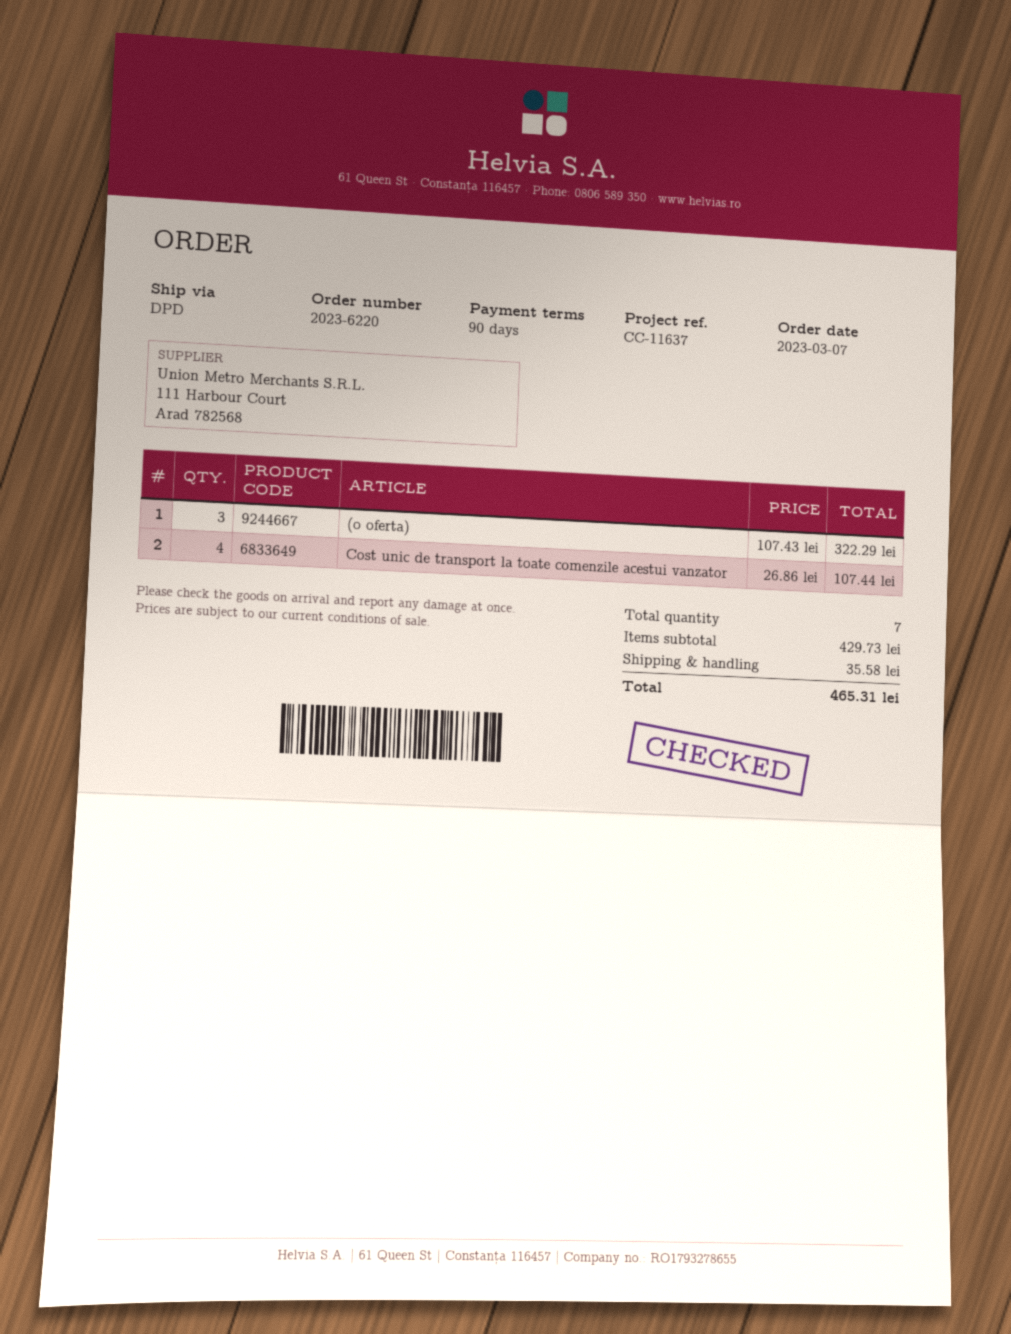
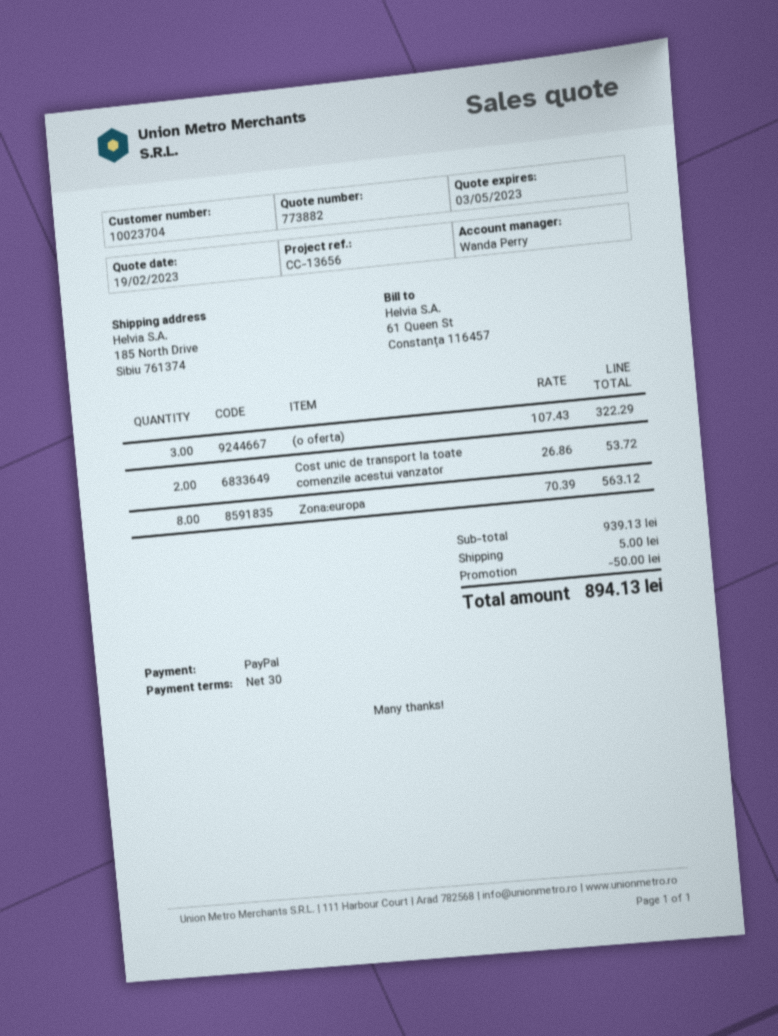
payment terms: 90 days -> 30 days
reference: CC-11637 -> CC-13656
Cost unic de transport la toate comenzile acestui vanzator: 4 x 26.86 = 107.44 -> 2 x 26.86 = 53.72
Zona:europa: none -> 8 x 70.39 = 563.12
subtotal: 429.73 -> 939.13
discount: none -> 50.00
shipping: 35.58 -> 5.00
total: 465.31 -> 894.13

